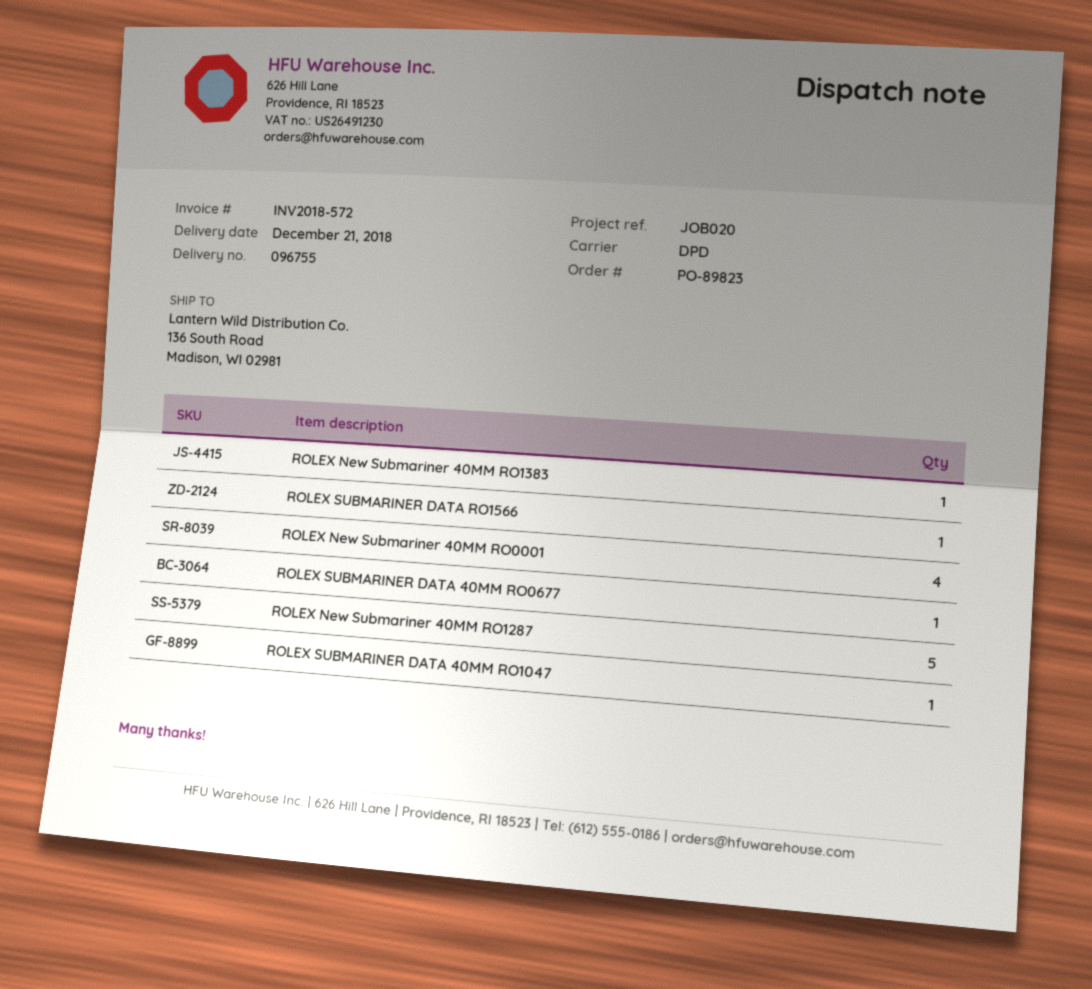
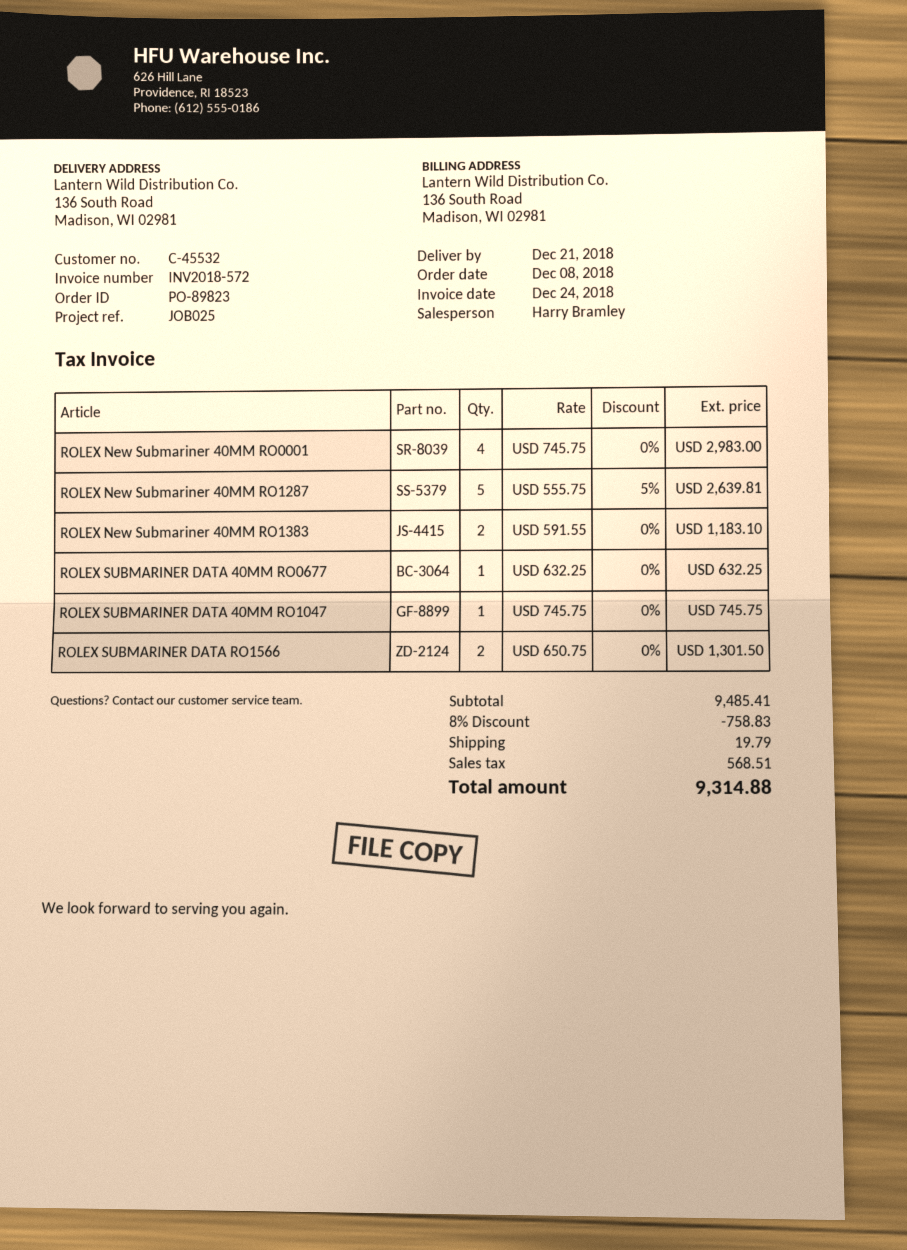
reference: JOB020 -> JOB025
ROLEX New Submariner 40MM RO1383: 1 -> 2
ROLEX SUBMARINER DATA RO1566: 1 -> 2

